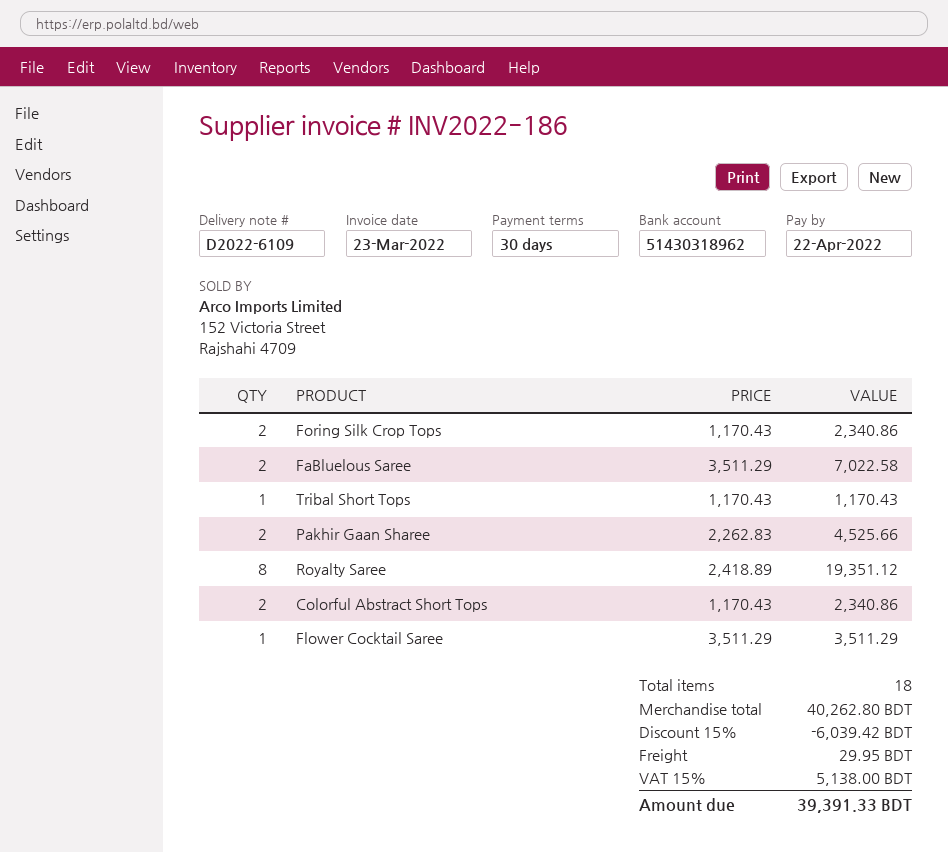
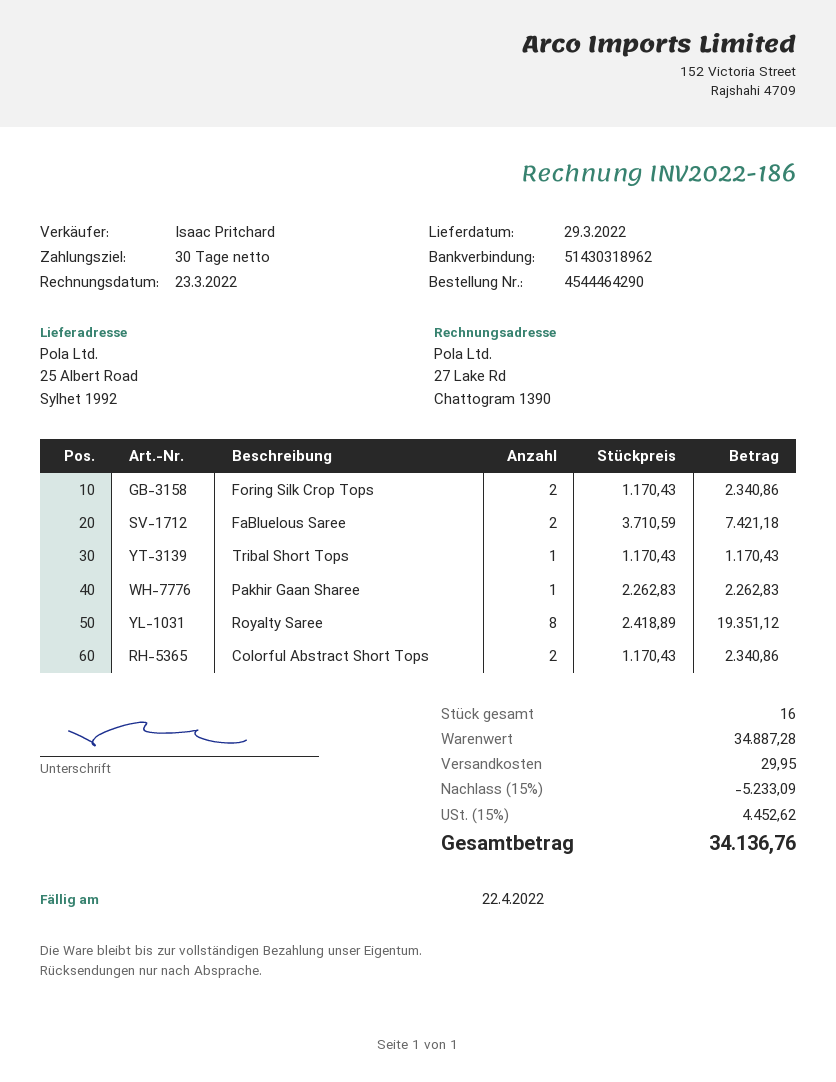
FaBluelous Saree: 2 x 3511.29 = 7022.58 -> 2 x 3710.59 = 7421.18
Pakhir Gaan Sharee: 2 x 2262.83 = 4525.66 -> 1 x 2262.83 = 2262.83
Flower Cocktail Saree: 1 x 3511.29 = 3511.29 -> none
total quantity: 18 -> 16
subtotal: 40262.80 -> 34887.28
discount: 15% = 6039.42 -> 15% = 5233.09
tax: 15% = 5138.00 -> 15% = 4452.62
total: 39391.33 -> 34136.76

